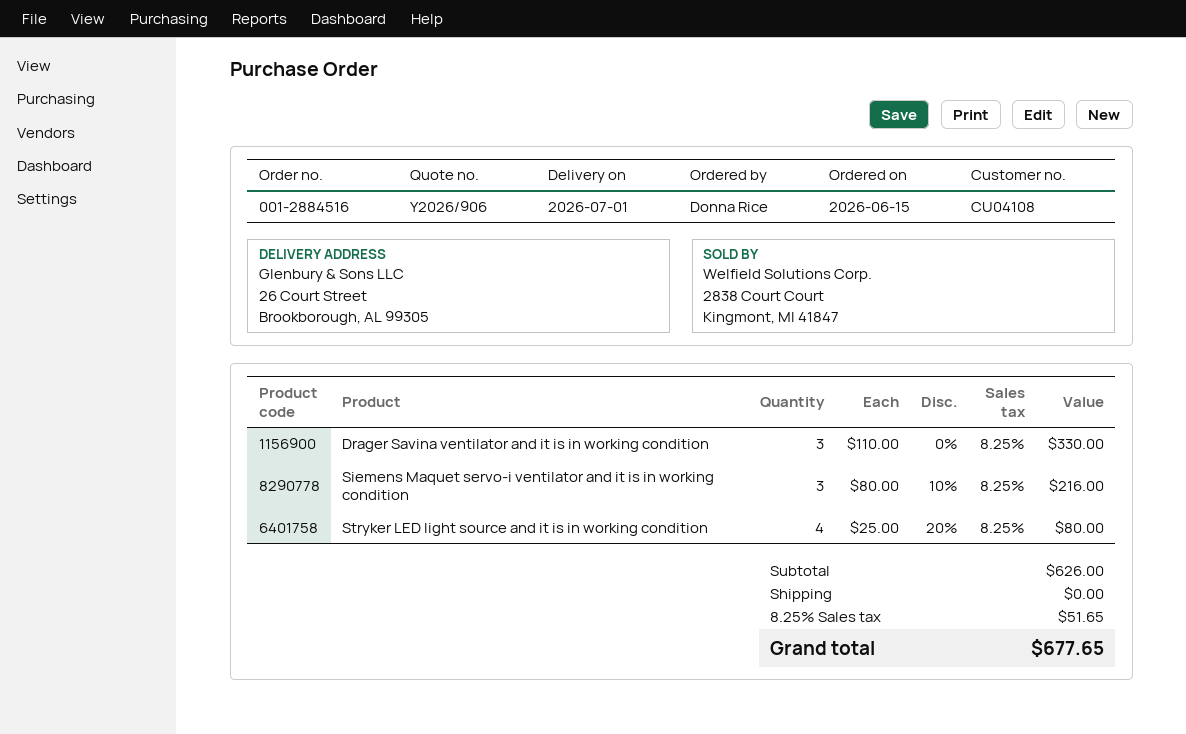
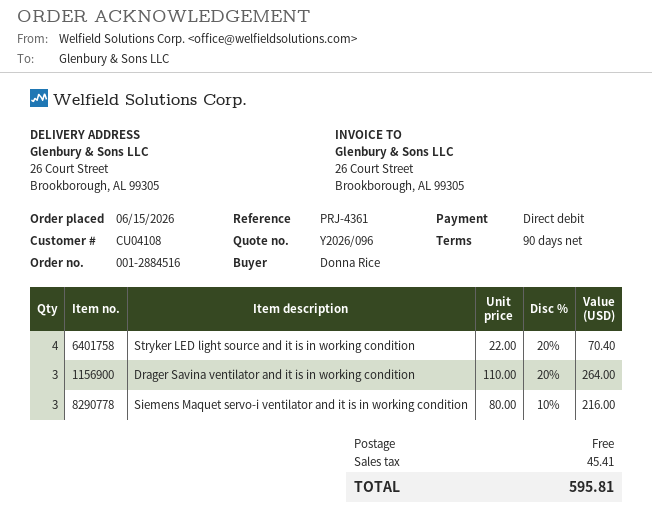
quote number: Y2026/906 -> Y2026/096
Drager Savina ventilator and it is in working condition: 3 x 110.00 = 330.00 -> 3 x 110.00 - 20% = 264.00
Stryker LED light source and it is in working condition: 4 x 25.00 - 20% = 80.00 -> 4 x 22.00 - 20% = 70.40
tax: 51.65 -> 45.41
total: 677.65 -> 595.81

